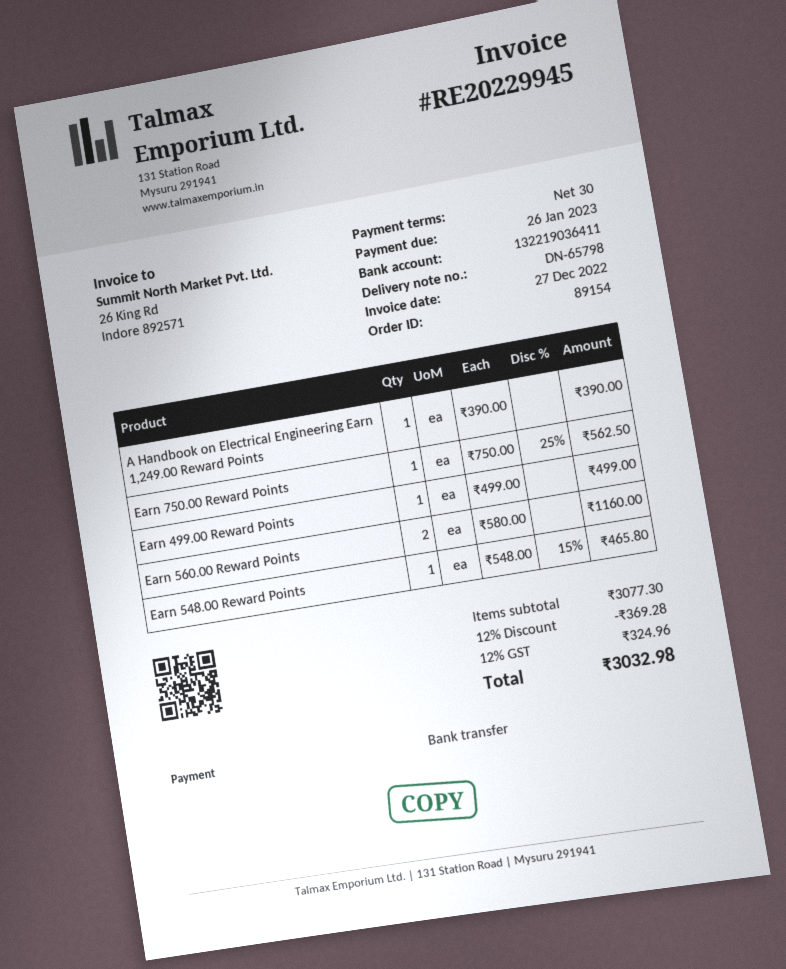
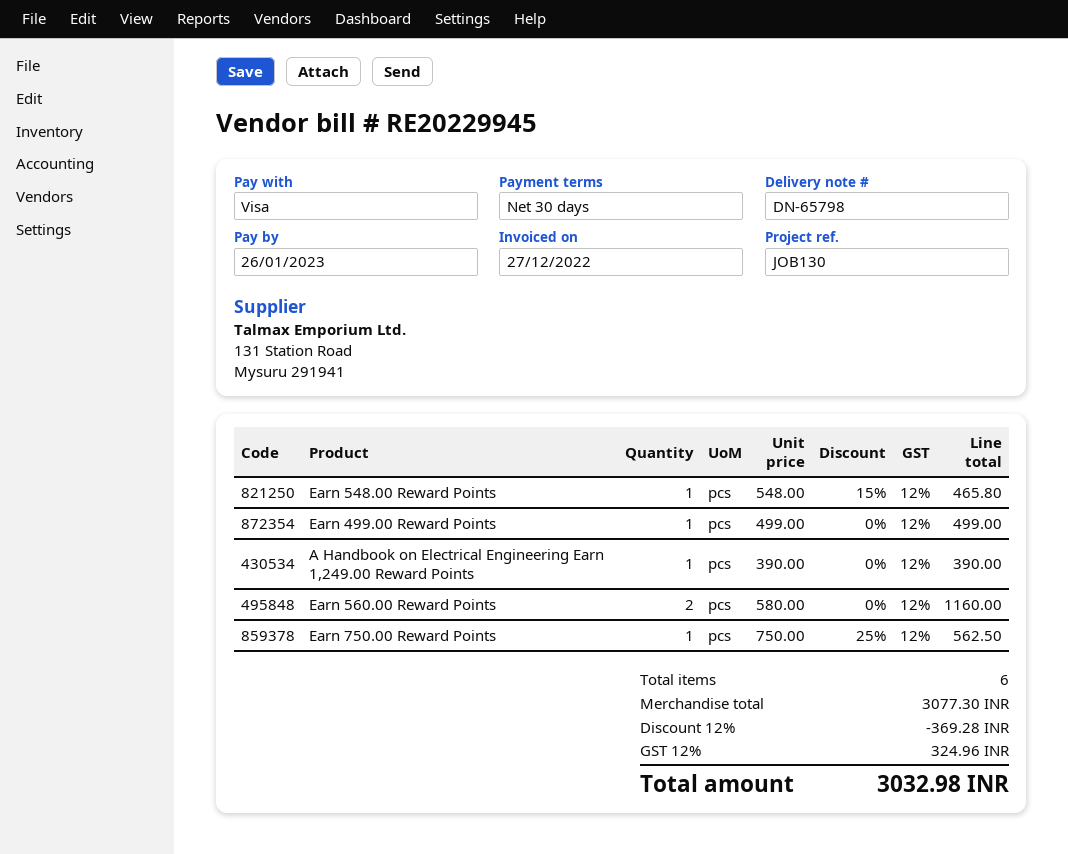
payment method: bank transfer -> Visa

